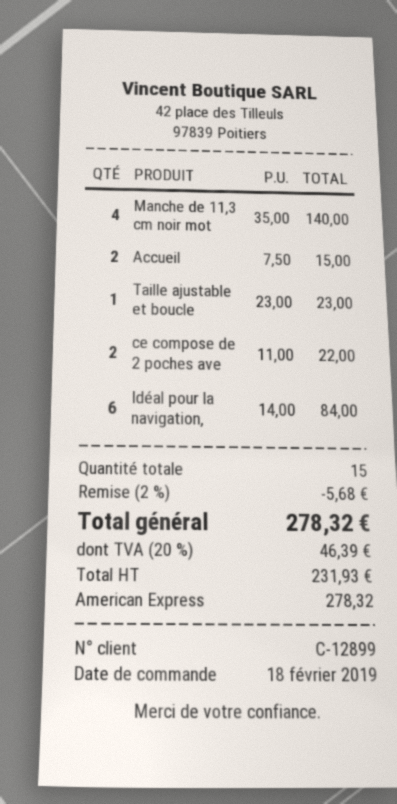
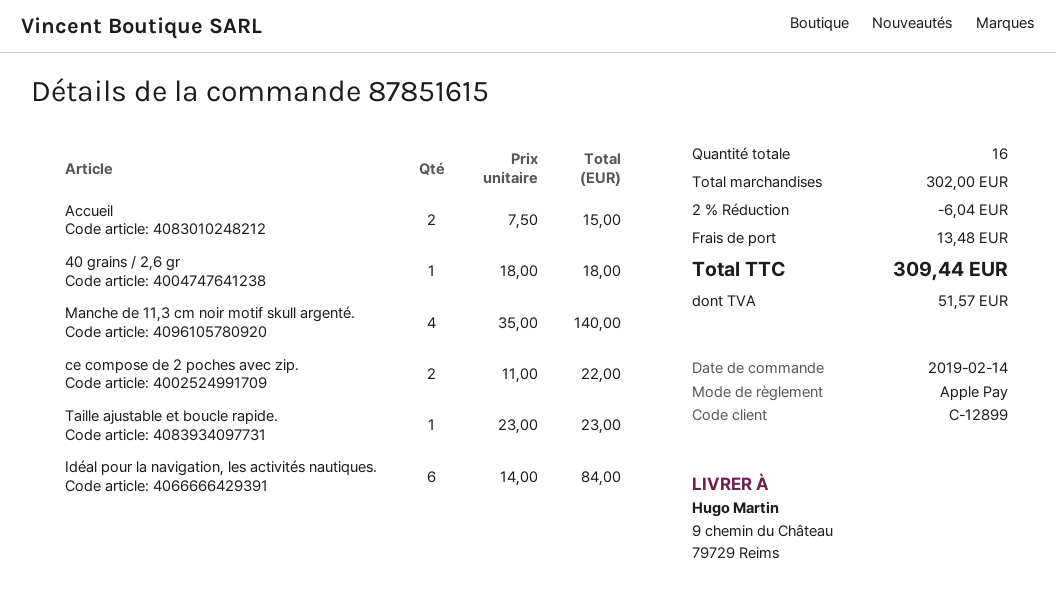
order date: 2019-02-18 -> 2019-02-14
payment method: American Express -> Apple Pay
40 grains / 2,6 gr: none -> 1 x 18.00 = 18.00
total quantity: 15 -> 16
discount: 2% = 5.68 -> 2% = 6.04
shipping: none -> 13.48
tax: 46.39 -> 51.57
total: 278.32 -> 309.44

